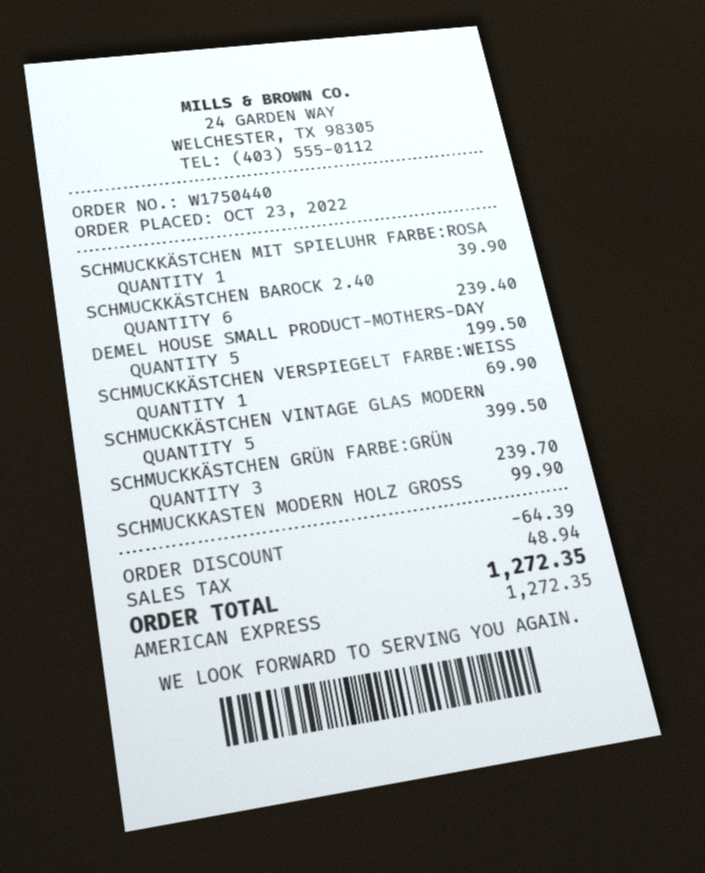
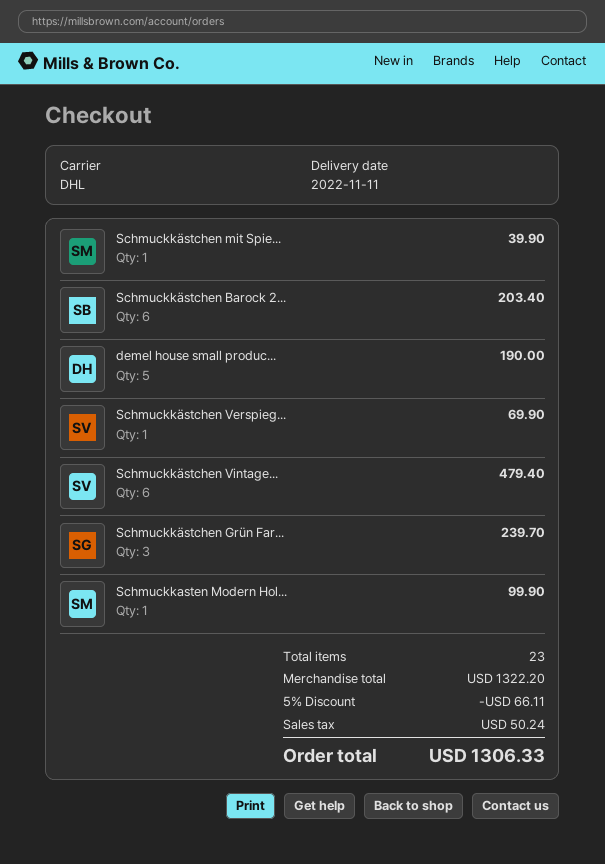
SCHMUCKKÄSTCHEN BAROCK 2.40: 6 for 239.40 -> 6 for 203.40
DEMEL HOUSE SMALL PRODUCT-MOTHERS-DAY: 5 for 199.50 -> 5 for 190.00
SCHMUCKKÄSTCHEN VINTAGE GLAS MODERN: 5 for 399.50 -> 6 for 479.40
discount: 64.39 -> 66.11
tax: 48.94 -> 50.24
total: 1272.35 -> 1306.33

